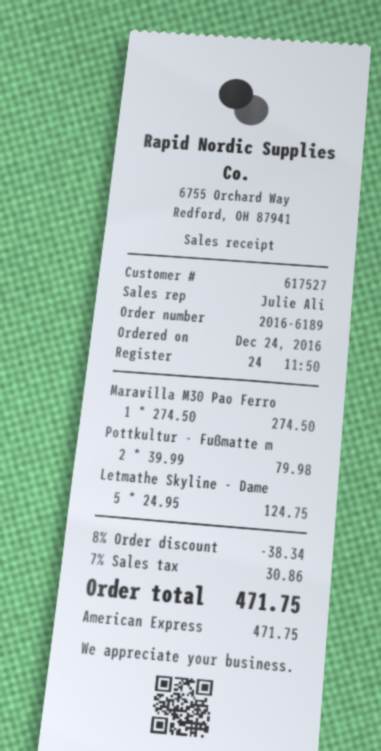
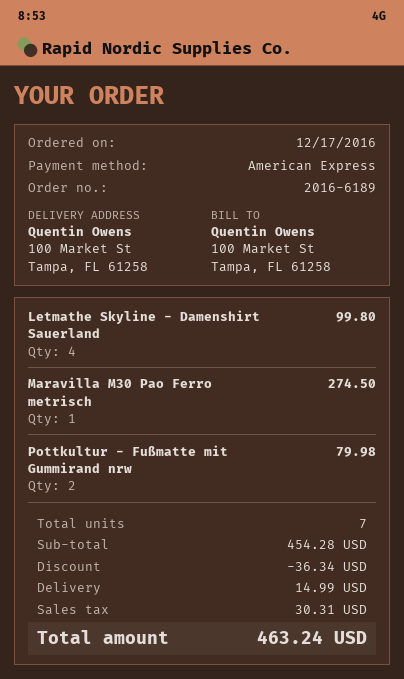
order date: 2016-12-24 -> 2016-12-17
Letmathe Skyline - Dame: 5 for 124.75 -> 4 for 99.80
discount: 38.34 -> 36.34
shipping: none -> 14.99
tax: 30.86 -> 30.31
total: 471.75 -> 463.24

